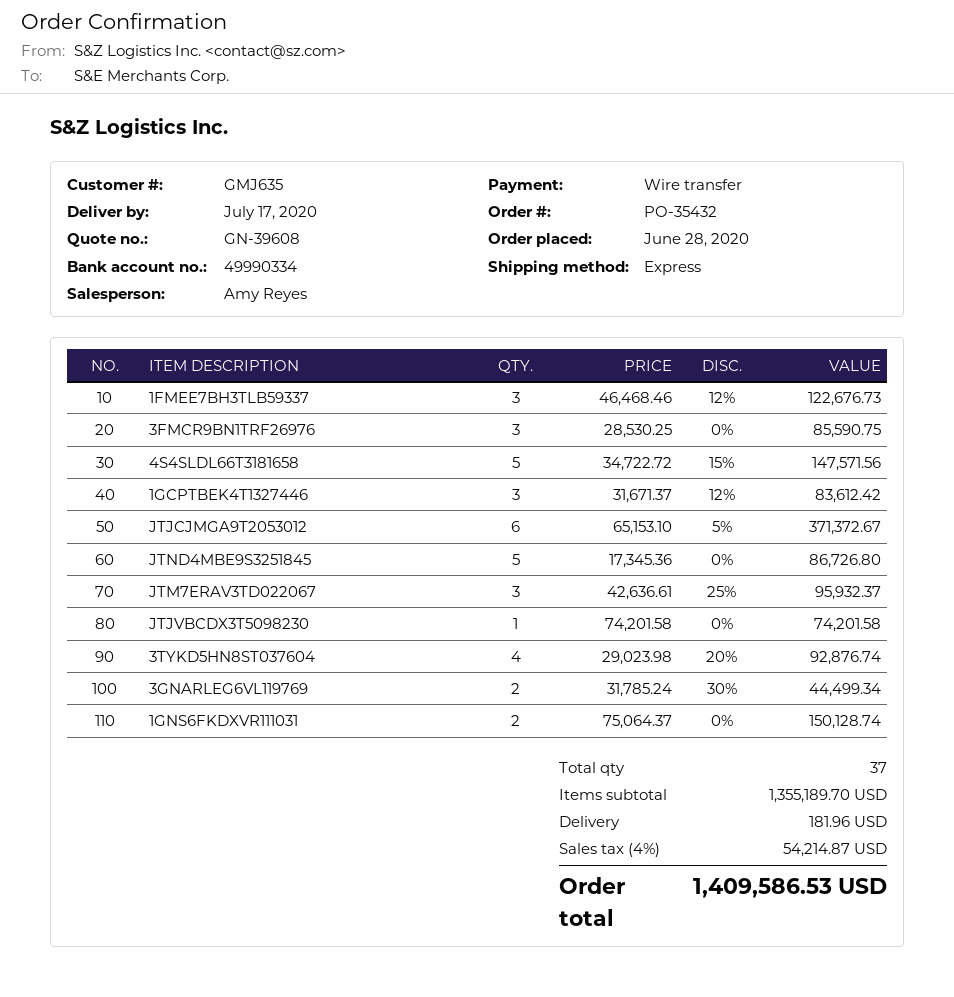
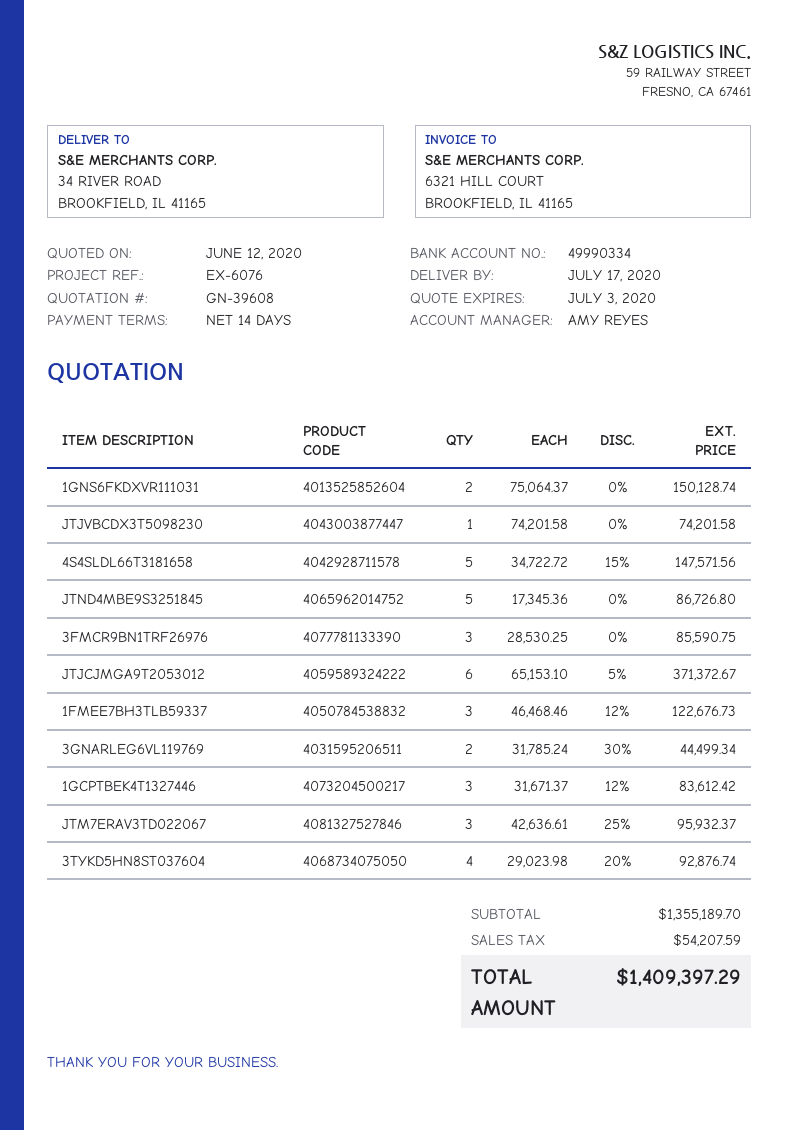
shipping: 181.96 -> none
tax: 54214.87 -> 54207.59
total: 1409586.53 -> 1409397.29

